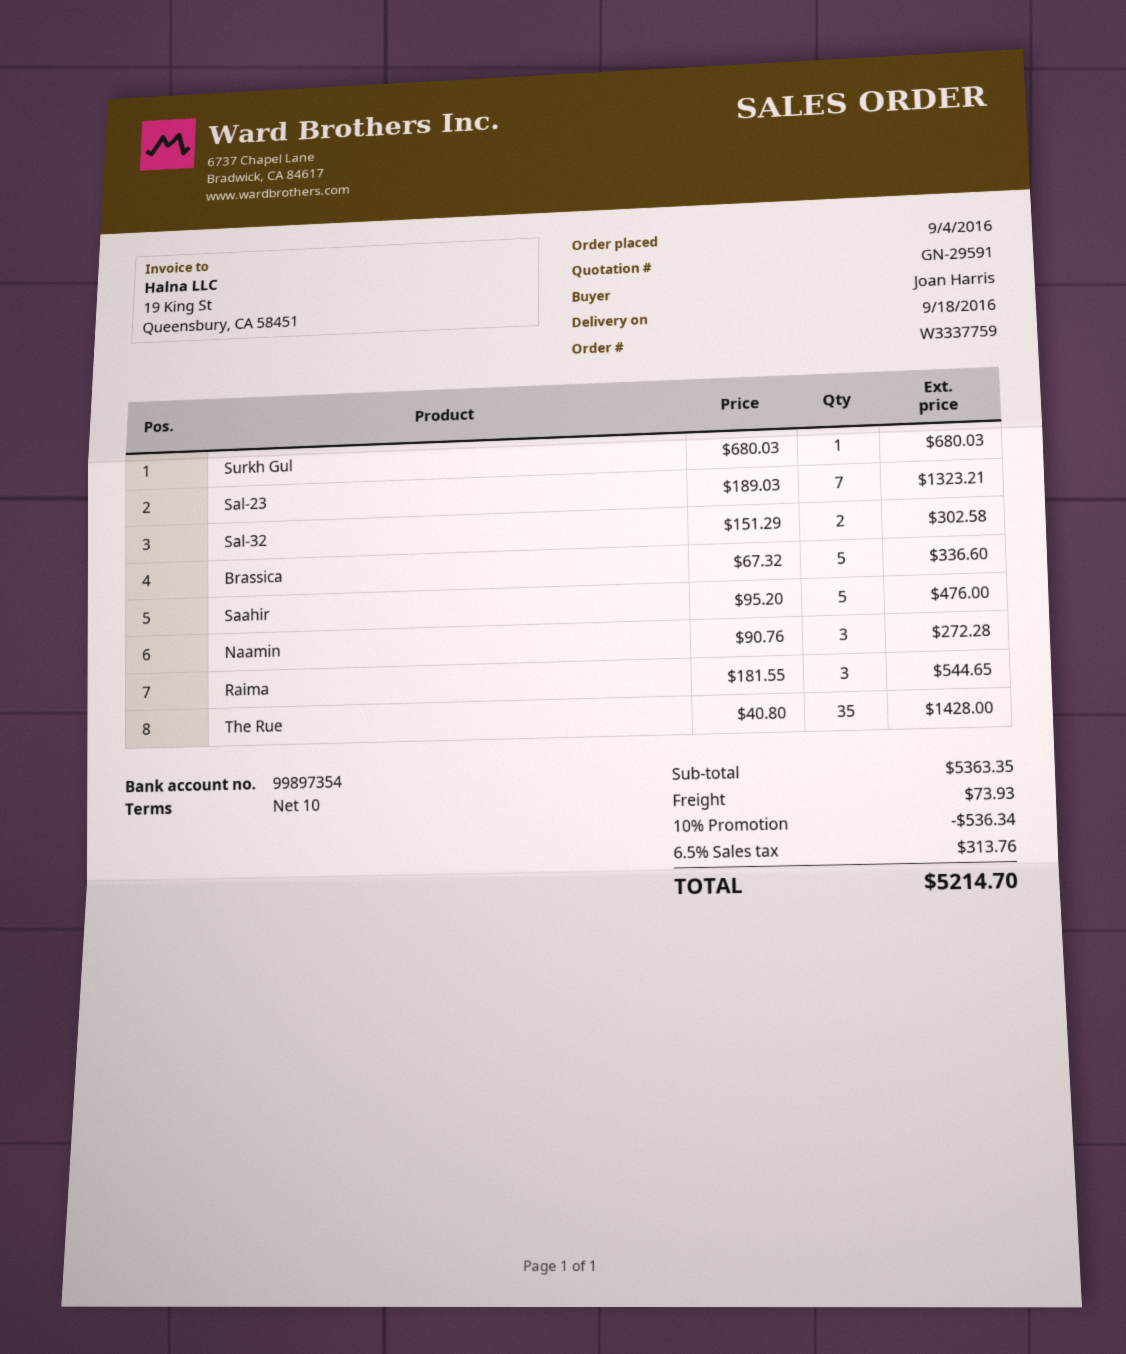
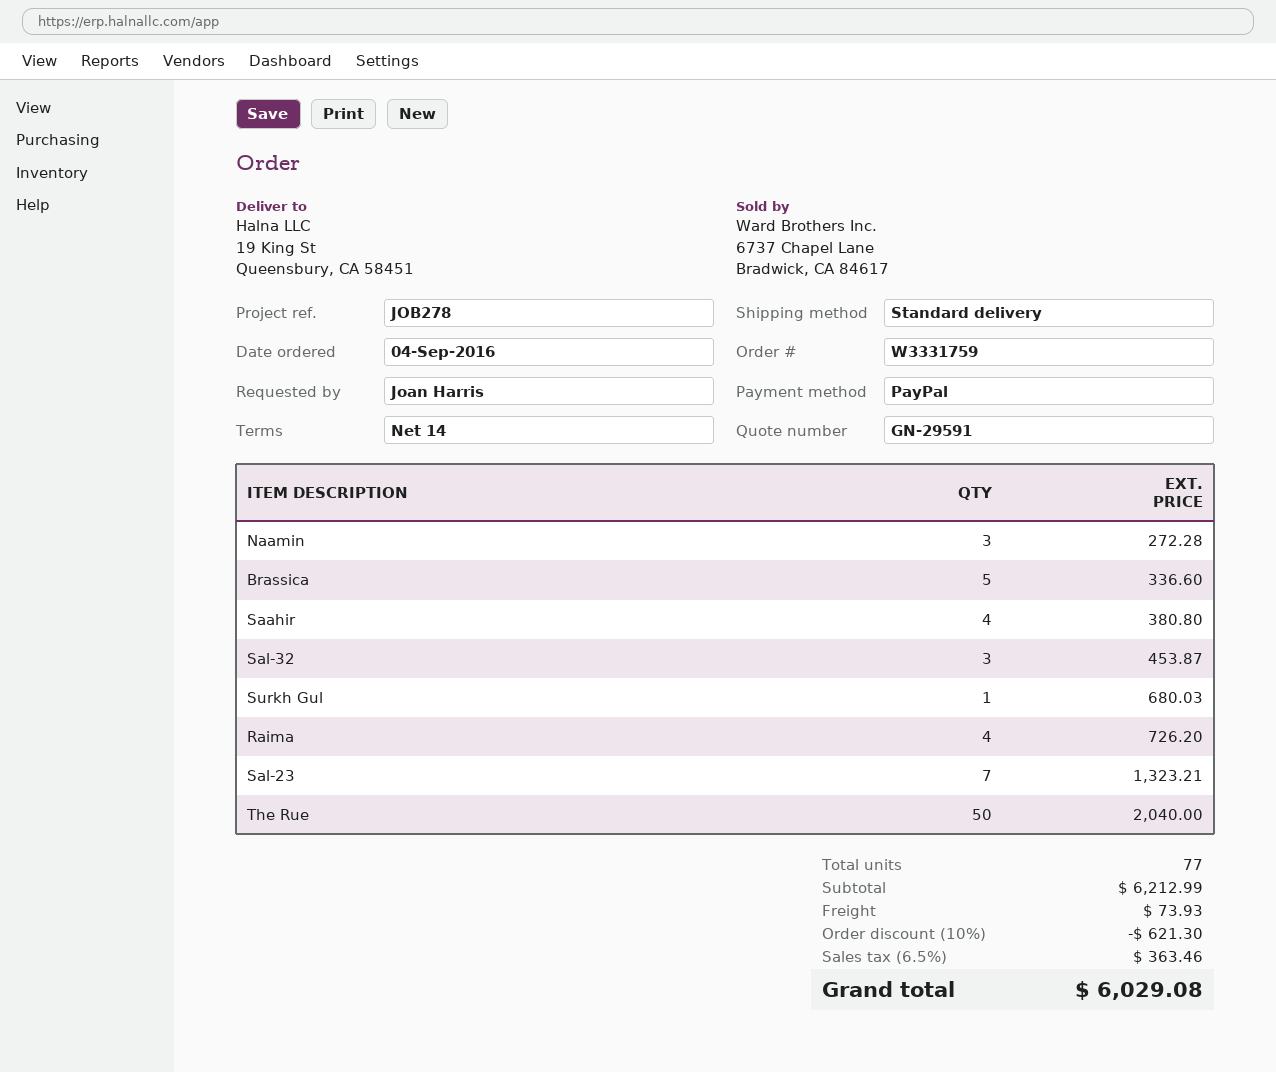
order number: W3337759 -> W3331759
payment terms: 10 days -> 14 days
Sal-32: 2 for 302.58 -> 3 for 453.87
Saahir: 5 for 476.00 -> 4 for 380.80
Raima: 3 for 544.65 -> 4 for 726.20
The Rue: 35 for 1428.00 -> 50 for 2040.00
subtotal: 5363.35 -> 6212.99
discount: 10% = 536.34 -> 10% = 621.30
tax: 6.5% = 313.76 -> 6.5% = 363.46
total: 5214.70 -> 6029.08

